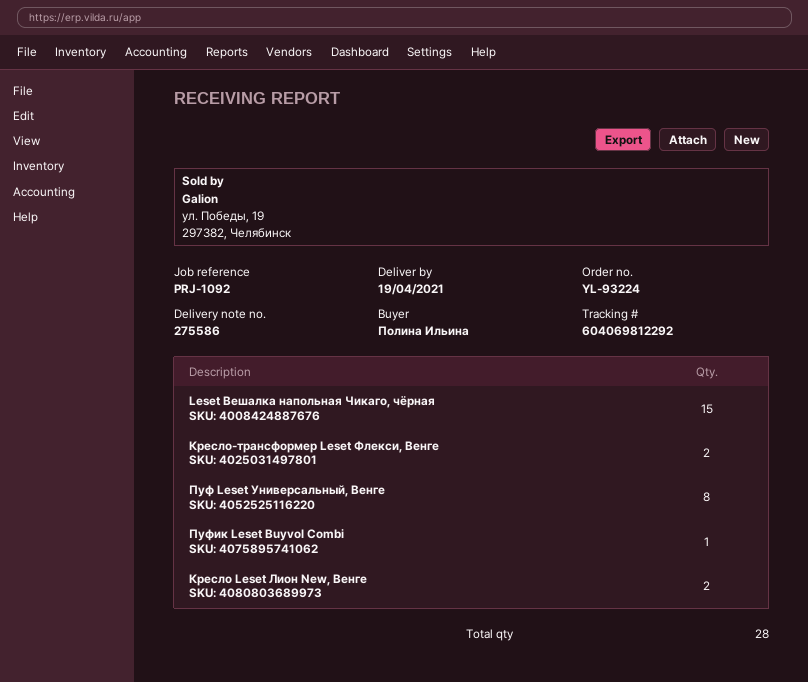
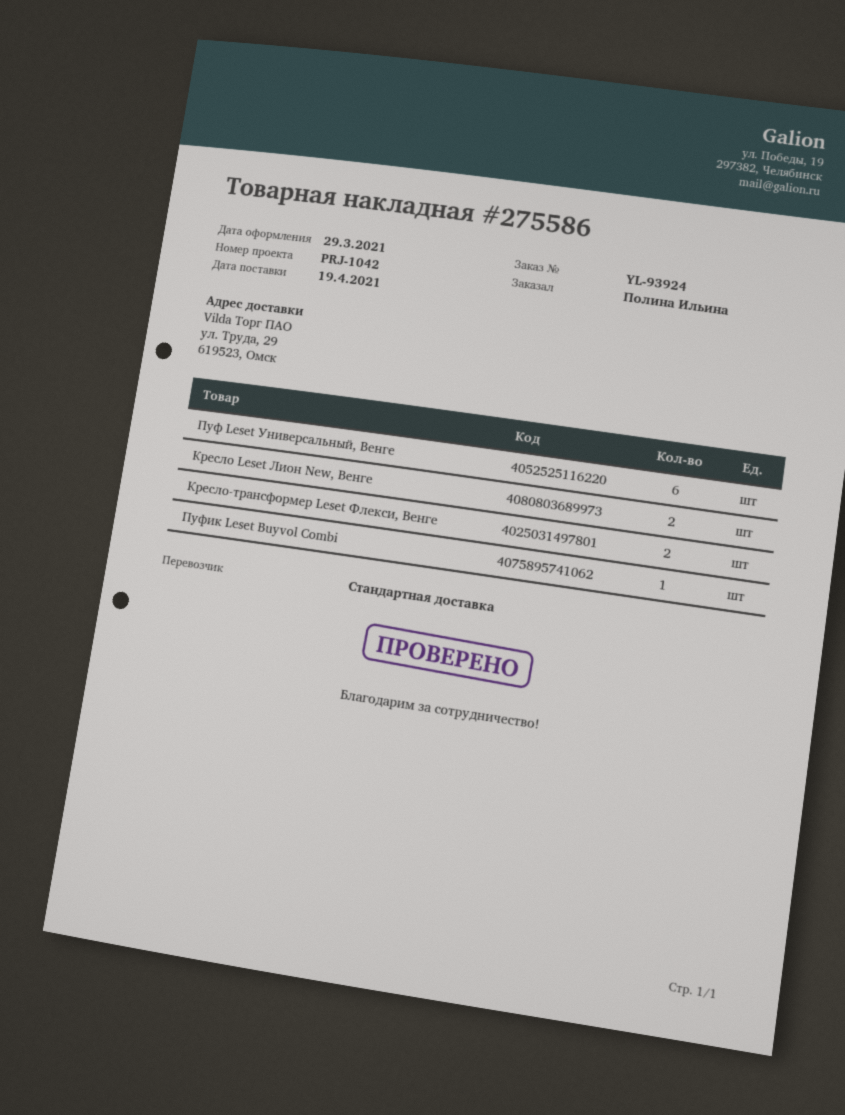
order number: YL-93224 -> YL-93924
reference: PRJ-1092 -> PRJ-1042
Leset Вешалка напольная Чикаго, чёрная: 15 -> none
Пуф Leset Универсальный, Венге: 8 -> 6

